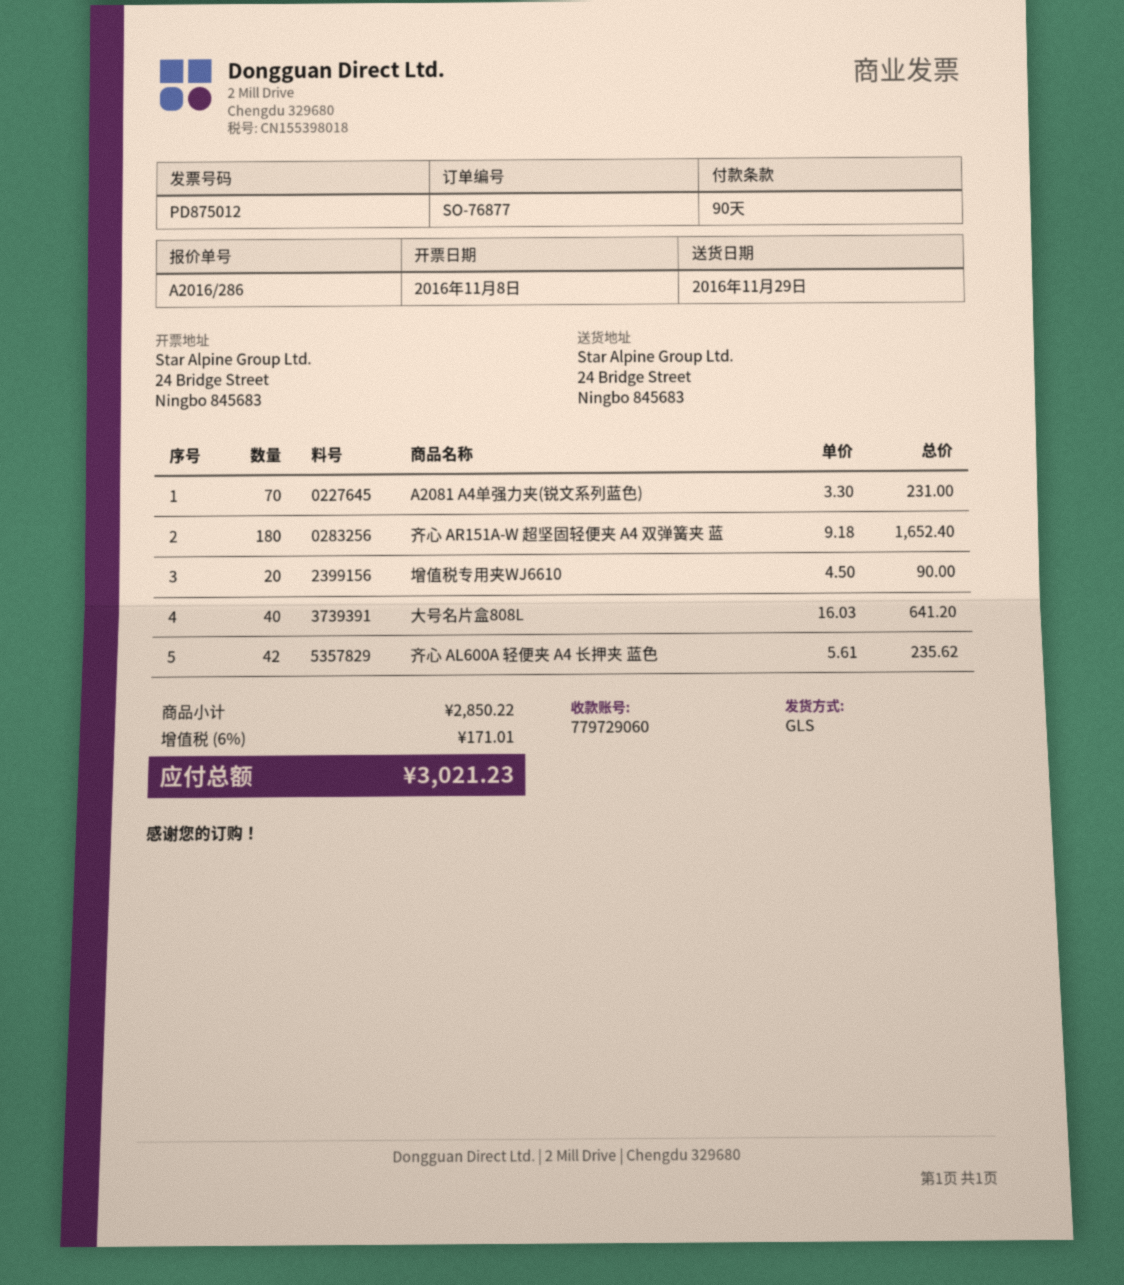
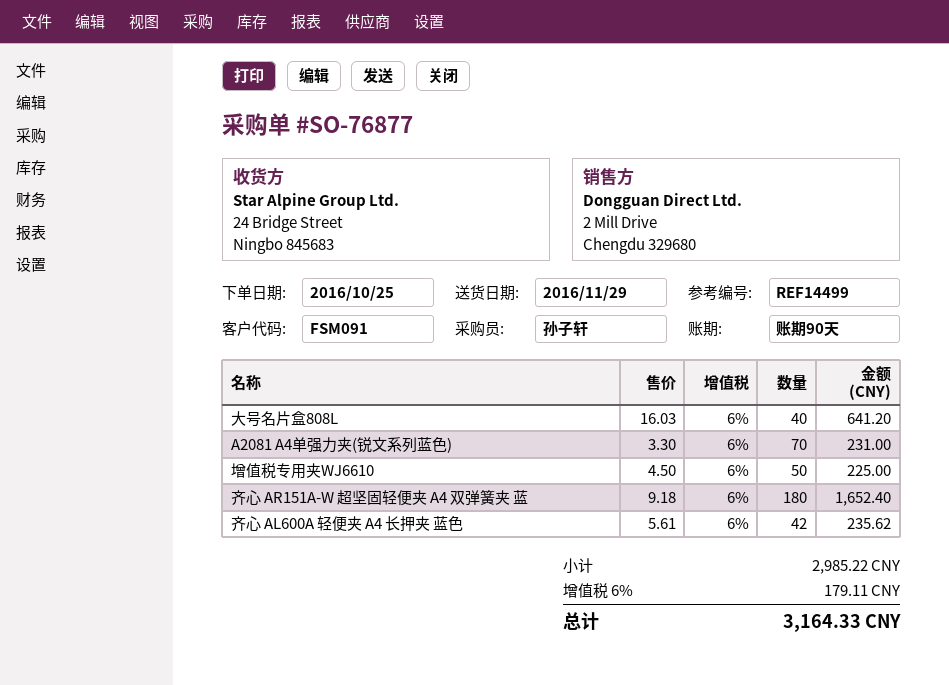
增值税专用夹WJ6610: 20 x 4.50 = 90.00 -> 50 x 4.50 = 225.00
subtotal: 2850.22 -> 2985.22
tax: 6% = 171.01 -> 6% = 179.11
total: 3021.23 -> 3164.33

